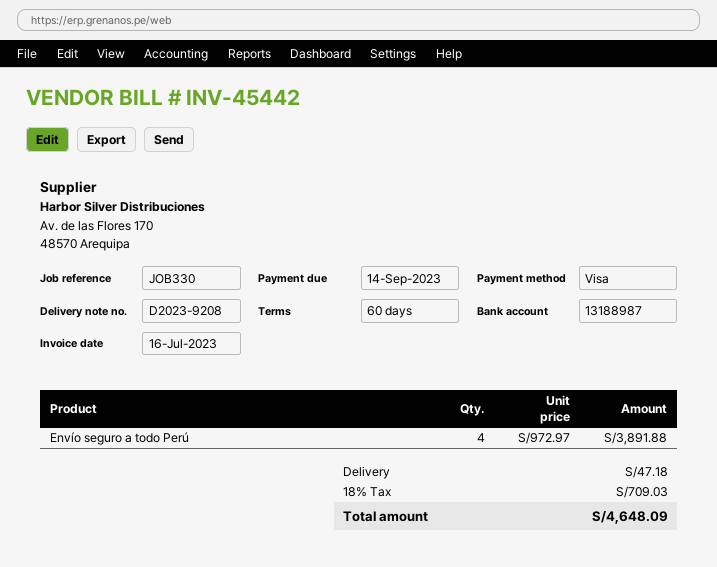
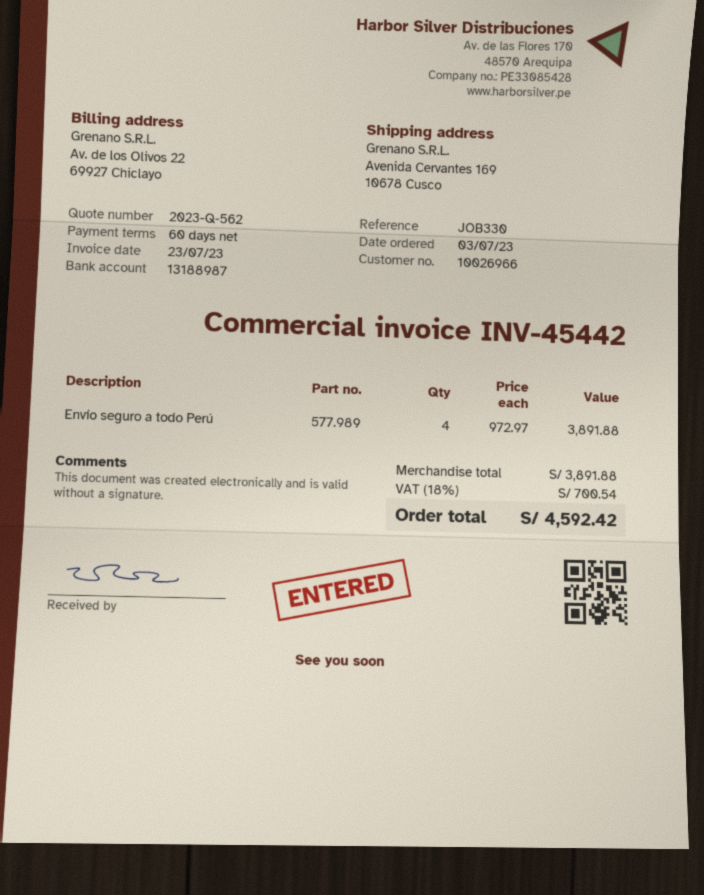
invoice date: 2023-07-16 -> 2023-07-23
shipping: 47.18 -> none
tax: 18% = 709.03 -> 18% = 700.54
total: 4648.09 -> 4592.42

